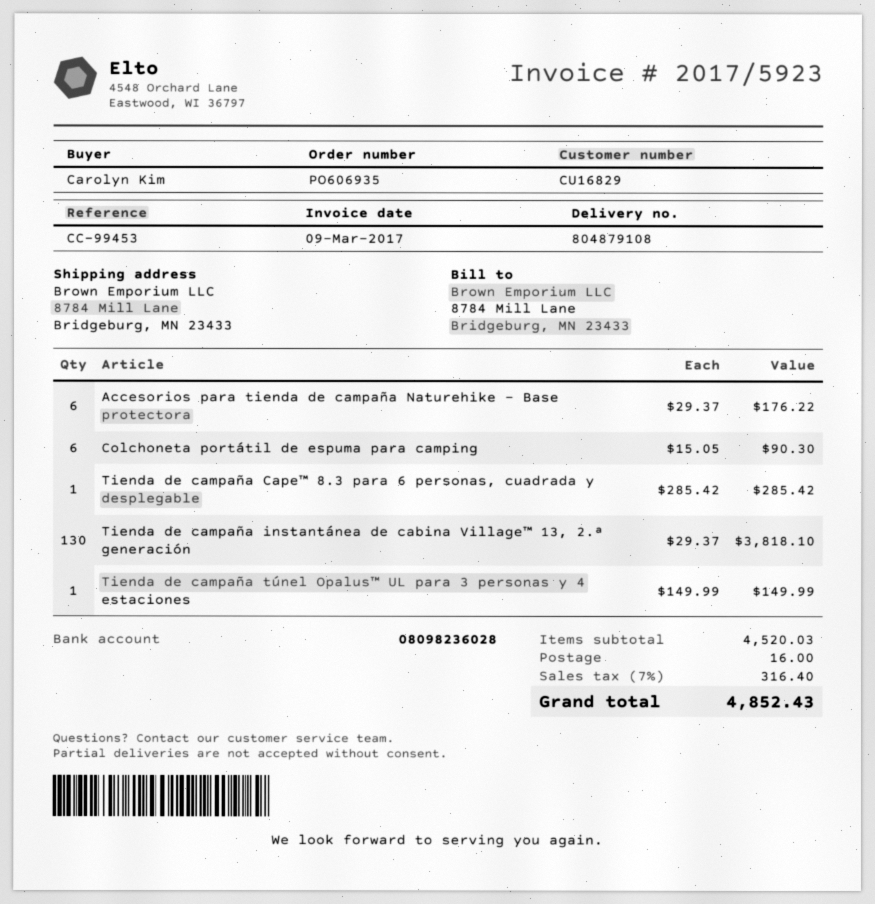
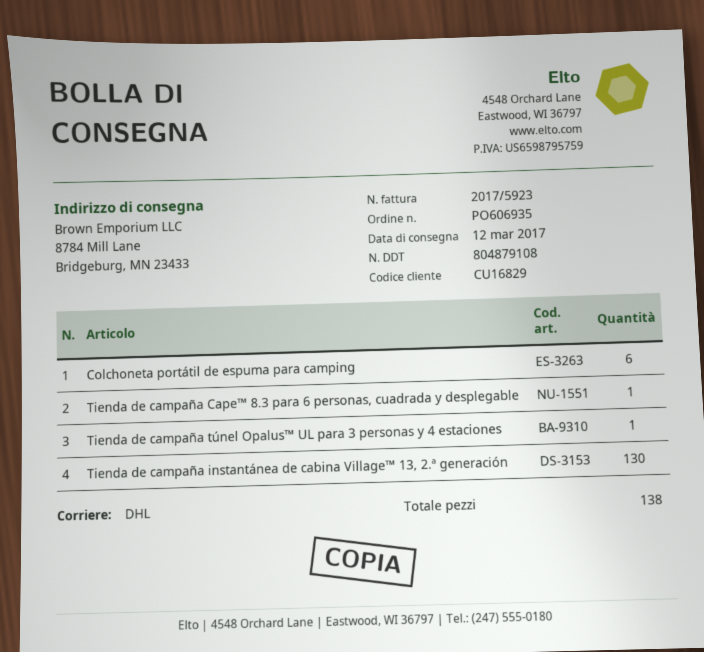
Accesorios para tienda de campaña Naturehike - Base protectora: 6 -> none

